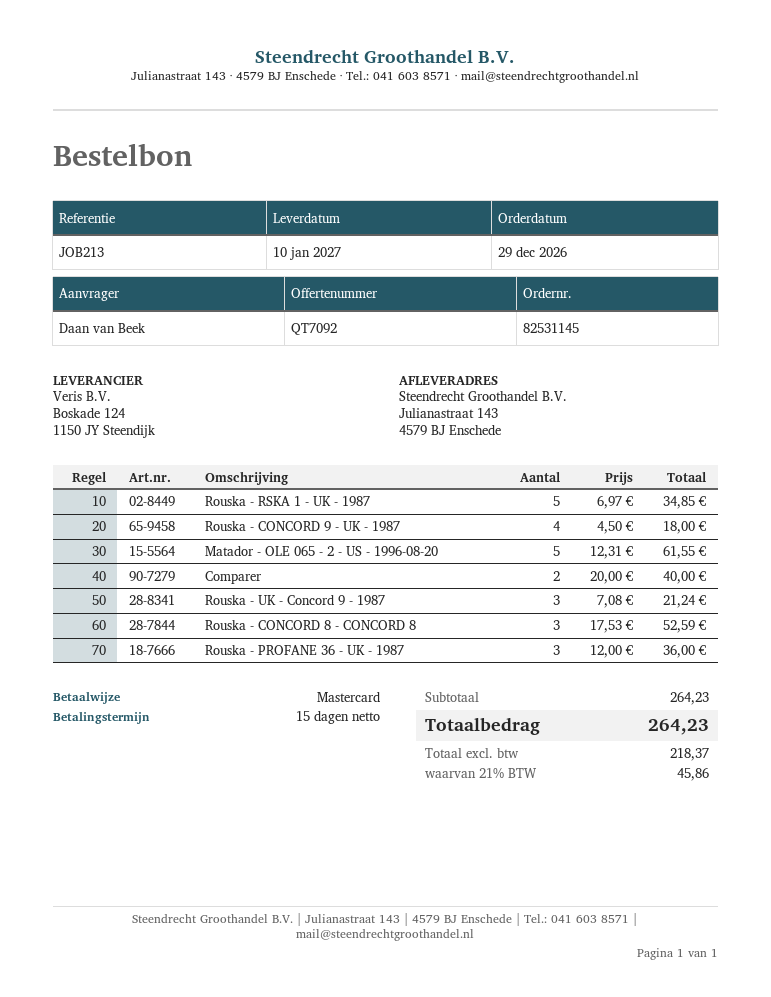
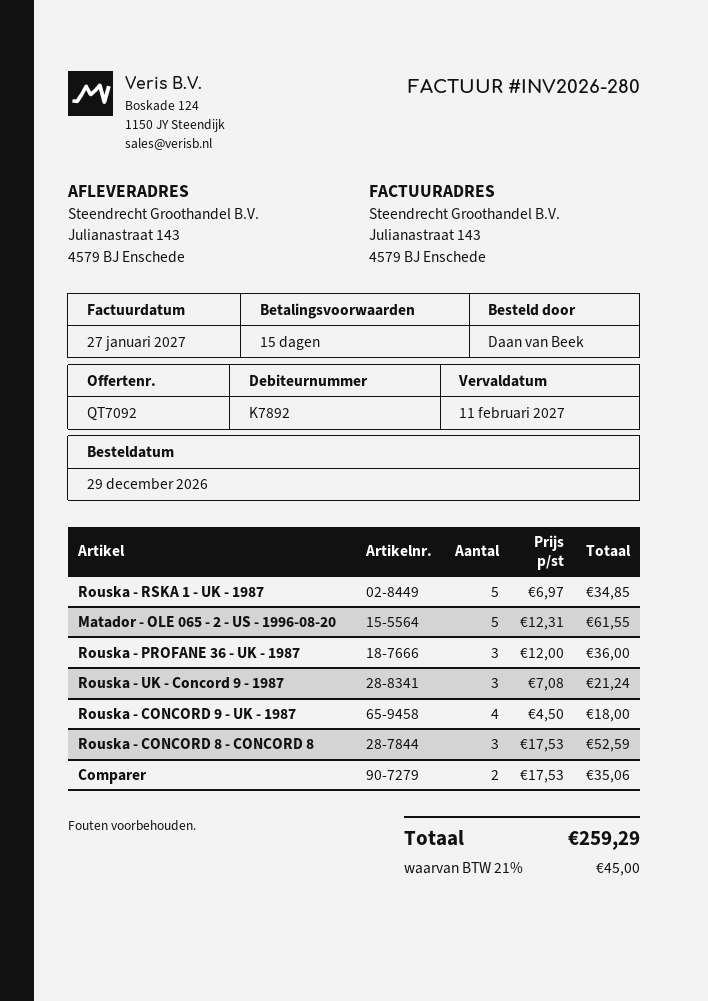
Comparer: 2 x 20.00 = 40.00 -> 2 x 17.53 = 35.06
tax: 21% = 45.86 -> 21% = 45.00
total: 264.23 -> 259.29

